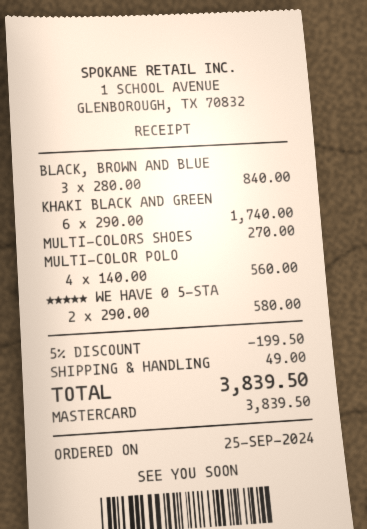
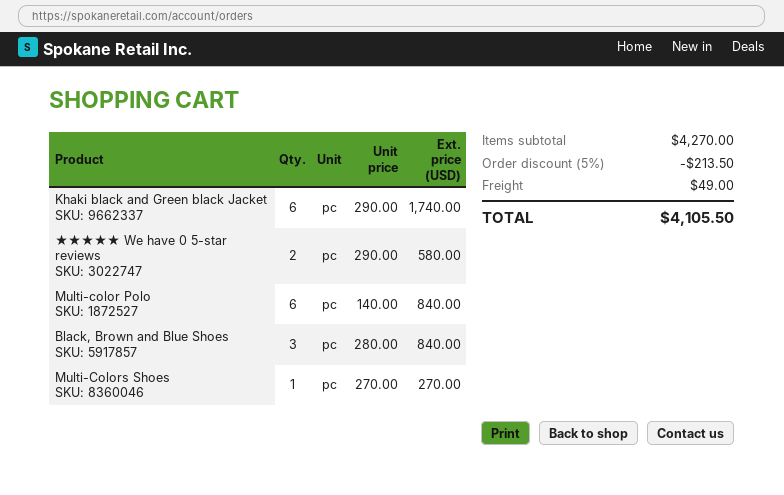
MULTI-COLOR POLO: 4 x 140.00 = 560.00 -> 6 x 140.00 = 840.00
discount: 5% = 199.50 -> 5% = 213.50
total: 3839.50 -> 4105.50

